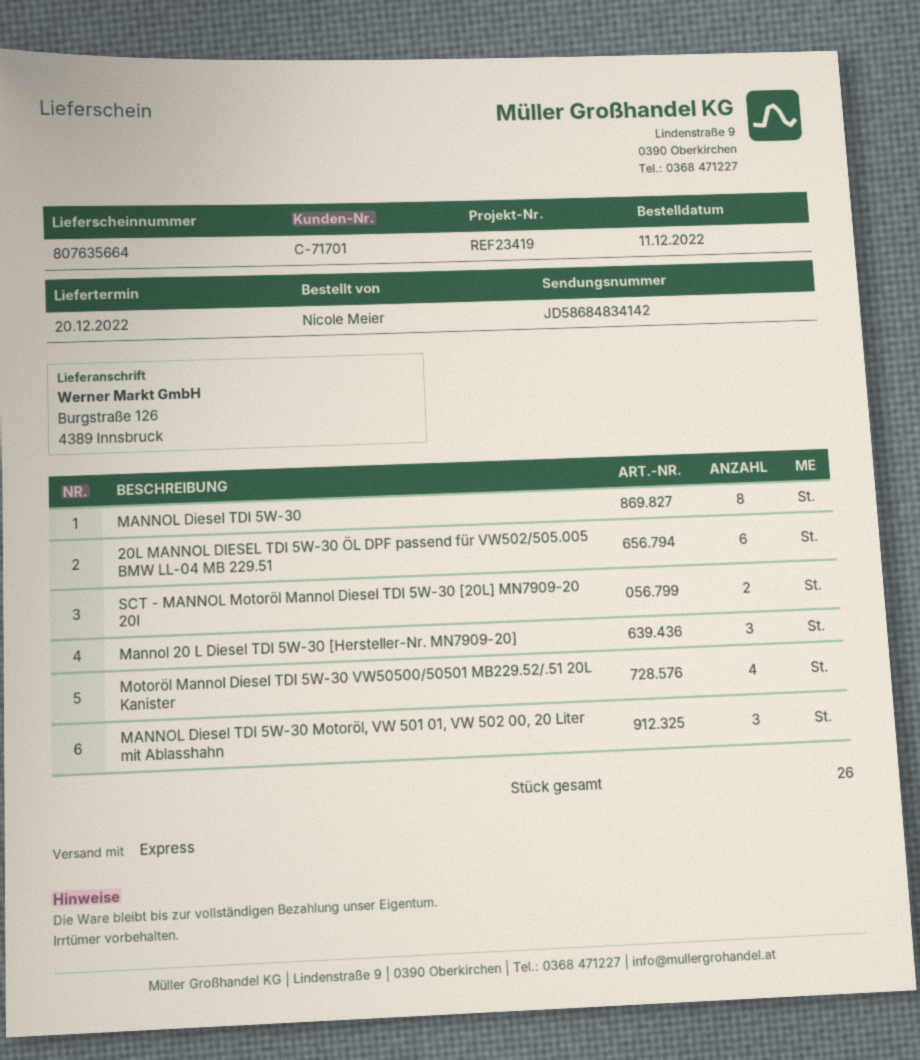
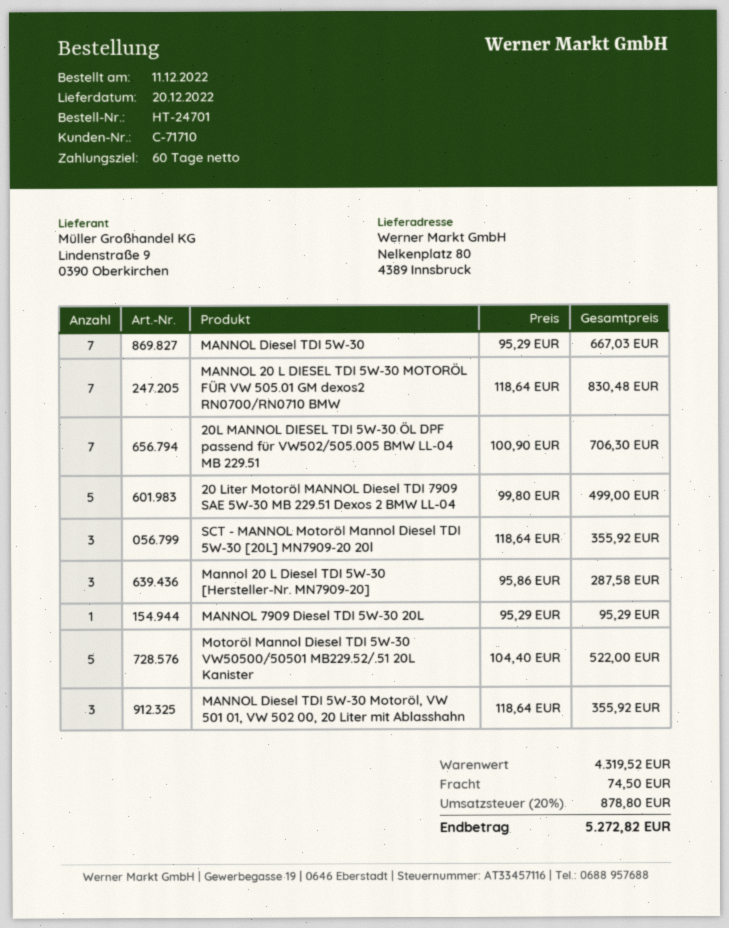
customer number: C-71701 -> C-71710
ship to: Burgstraße 126, 4389 Innsbruck -> Nelkenplatz 80, 4389 Innsbruck
MANNOL Diesel TDI 5W-30: 8 -> 7
20L MANNOL DIESEL TDI 5W-30 ÖL DPF passend für VW502/505.005 BMW LL-04 MB 229.51: 6 -> 7
SCT - MANNOL Motoröl Mannol Diesel TDI 5W-30 [20L] MN7909-20 20l: 2 -> 3
Motoröl Mannol Diesel TDI 5W-30 VW50500/50501 MB229.52/.51 20L Kanister: 4 -> 5
MANNOL 20 L DIESEL TDI 5W-30 MOTORÖL FÜR VW 505.01 GM dexos2 RN0700/RN0710 BMW: none -> 7
20 Liter Motoröl MANNOL Diesel TDI 7909 SAE 5W-30 MB 229.51 Dexos 2 BMW LL-04: none -> 5
MANNOL 7909 Diesel TDI 5W-30 20L: none -> 1

